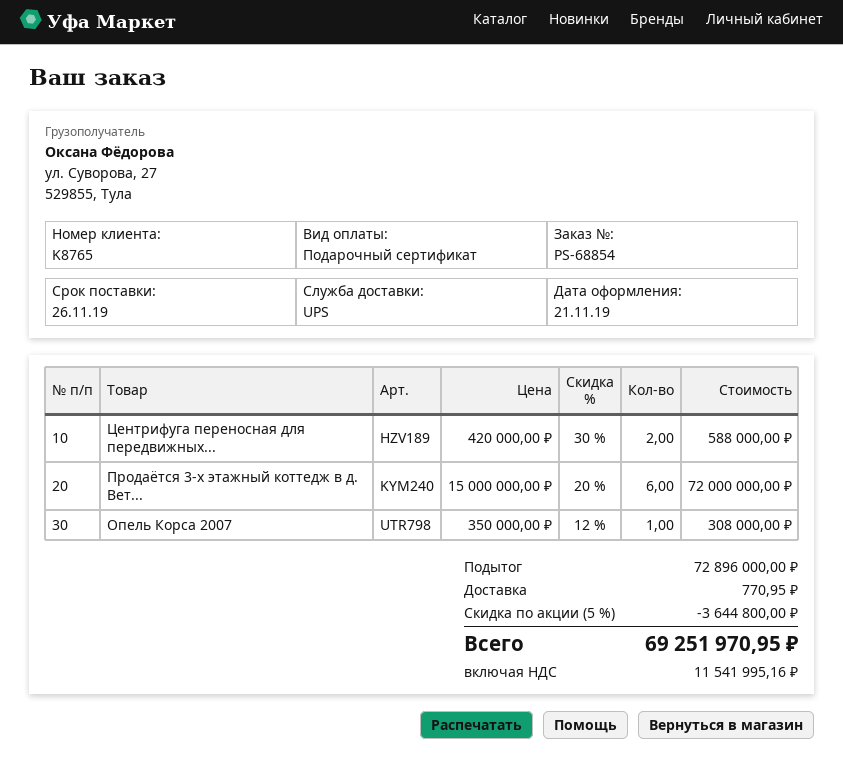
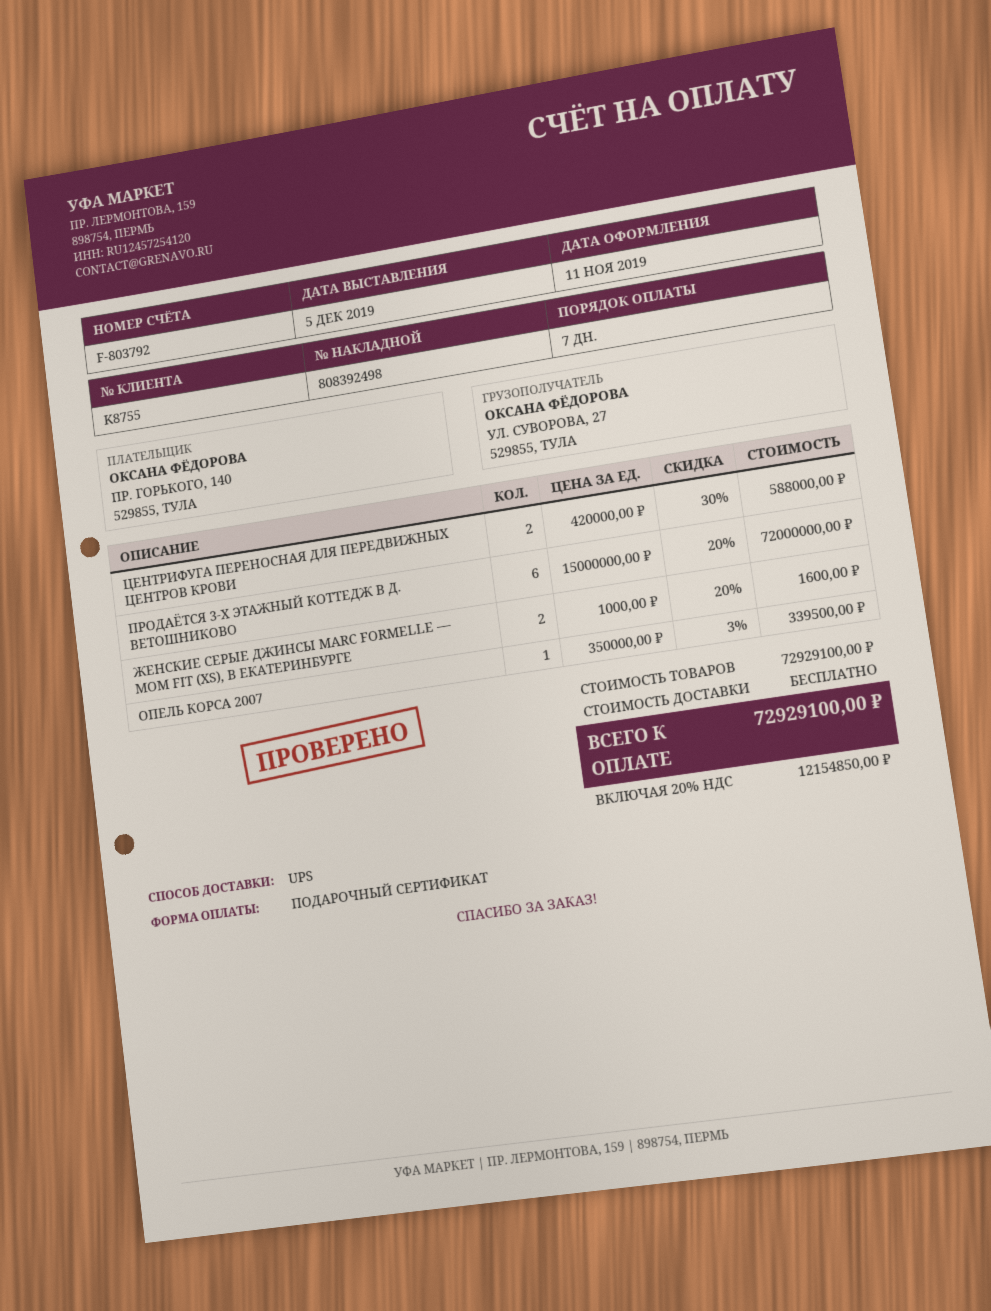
order date: 2019-11-21 -> 2019-11-11
customer number: K8765 -> K8755
Опель Корса 2007: 1 x 350000.00 - 12% = 308000.00 -> 1 x 350000.00 - 3% = 339500.00
ЖЕНСКИЕ СЕРЫЕ ДЖИНСЫ MARC FORMELLE — MOM FIT (XS), В ЕКАТЕРИНБУРГЕ: none -> 2 x 1000.00 - 20% = 1600.00
subtotal: 72896000.00 -> 72929100.00
discount: 5% = 3644800.00 -> none
shipping: 770.95 -> 0.00
tax: 11541995.16 -> 12154850.00
total: 69251970.95 -> 72929100.00

